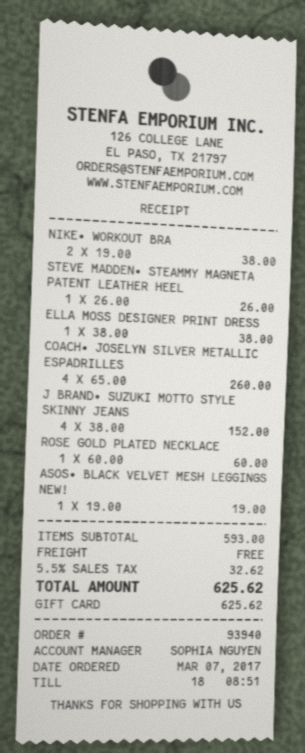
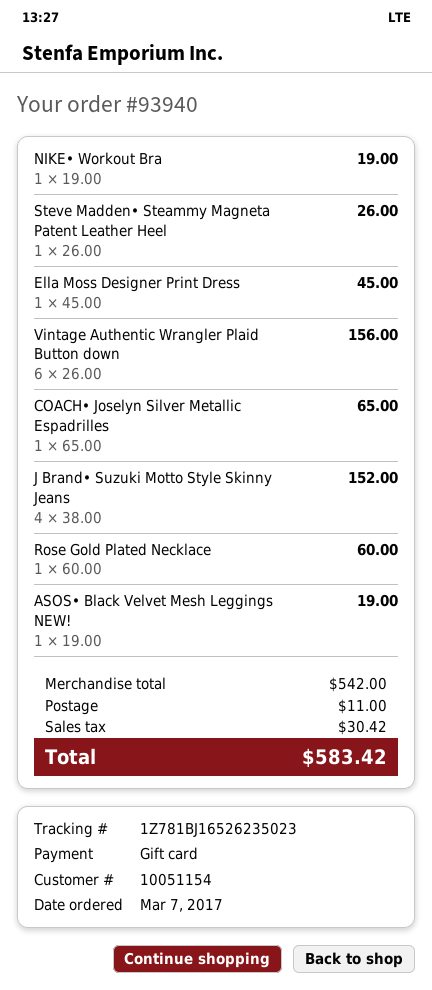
NIKE• WORKOUT BRA: 2 x 19.00 = 38.00 -> 1 x 19.00 = 19.00
ELLA MOSS DESIGNER PRINT DRESS: 1 x 38.00 = 38.00 -> 1 x 45.00 = 45.00
COACH• JOSELYN SILVER METALLIC ESPADRILLES: 4 x 65.00 = 260.00 -> 1 x 65.00 = 65.00
Vintage Authentic Wrangler Plaid Button down: none -> 6 x 26.00 = 156.00
subtotal: 593.00 -> 542.00
shipping: 0.00 -> 11.00
tax: 32.62 -> 30.42
total: 625.62 -> 583.42

